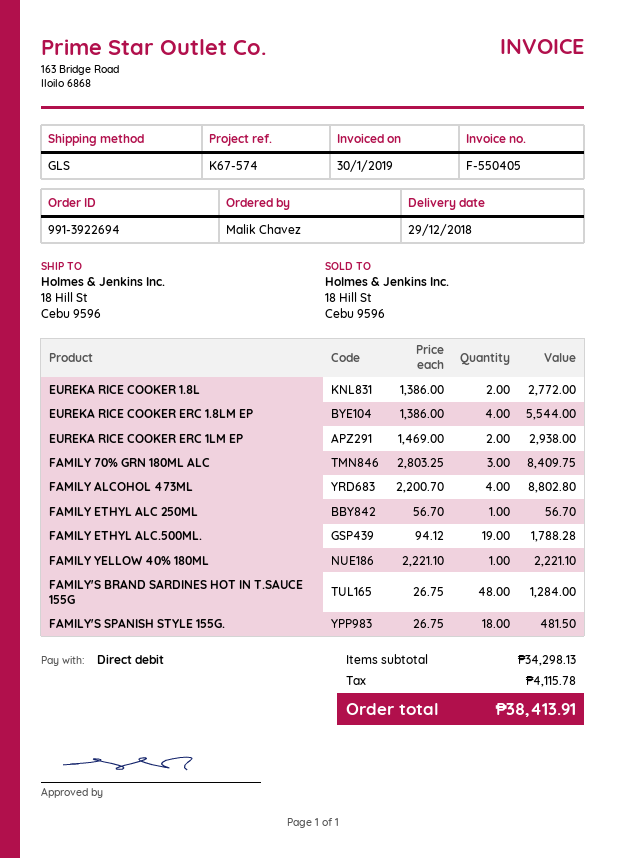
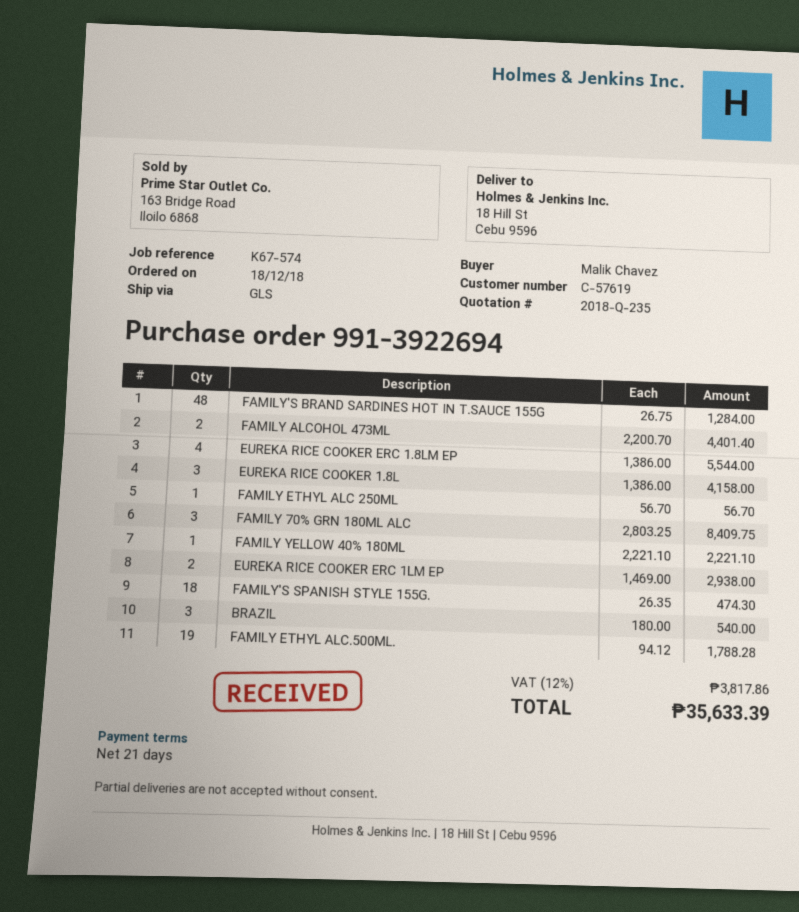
EUREKA RICE COOKER 1.8L: 2 x 1386.00 = 2772.00 -> 3 x 1386.00 = 4158.00
FAMILY ALCOHOL 473ML: 4 x 2200.70 = 8802.80 -> 2 x 2200.70 = 4401.40
FAMILY'S SPANISH STYLE 155G.: 18 x 26.75 = 481.50 -> 18 x 26.35 = 474.30
BRAZIL: none -> 3 x 180.00 = 540.00
tax: 4115.78 -> 3817.86
total: 38413.91 -> 35633.39

